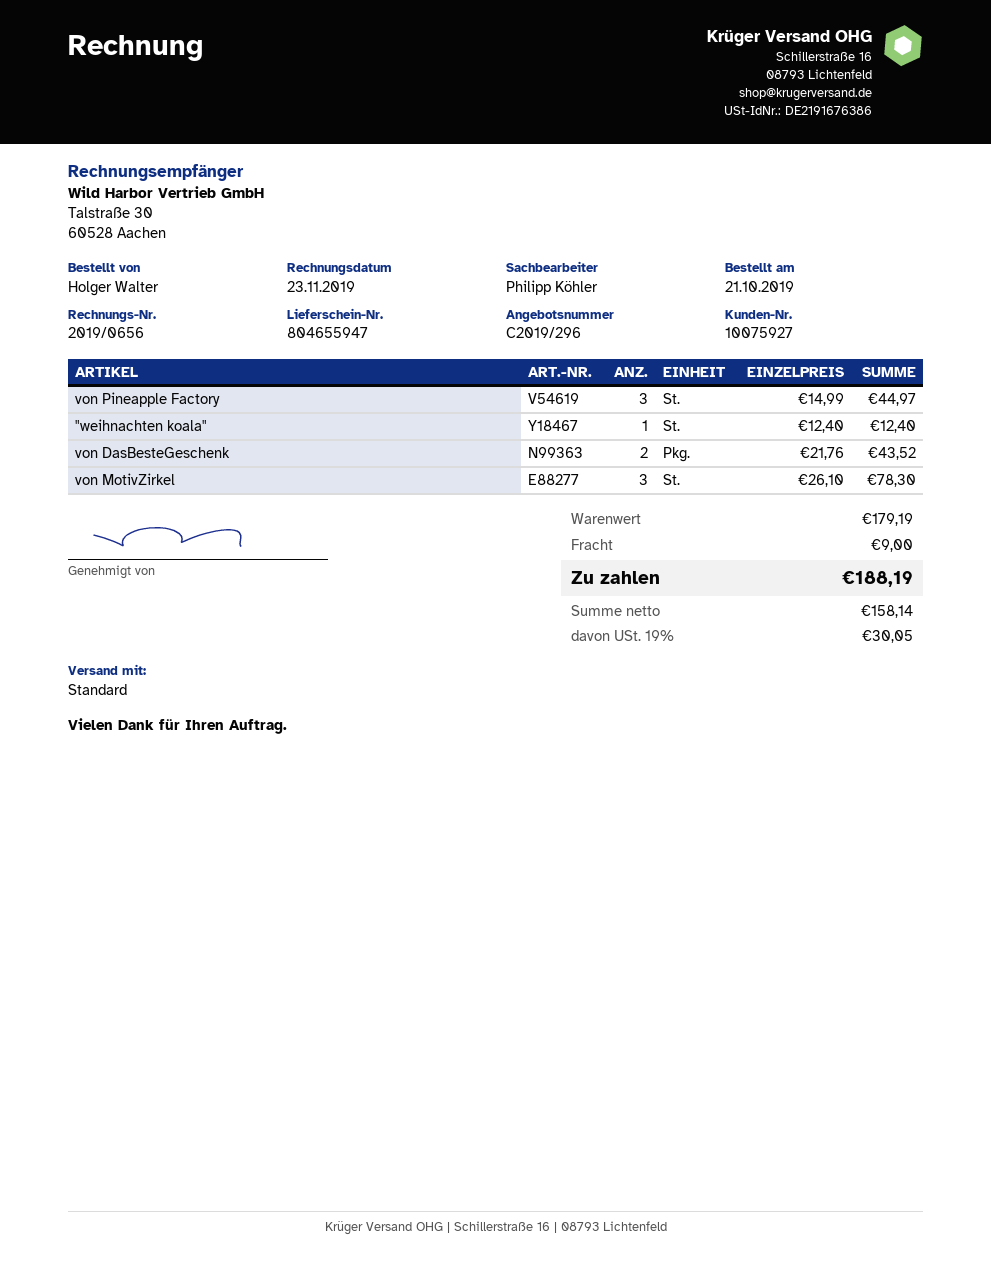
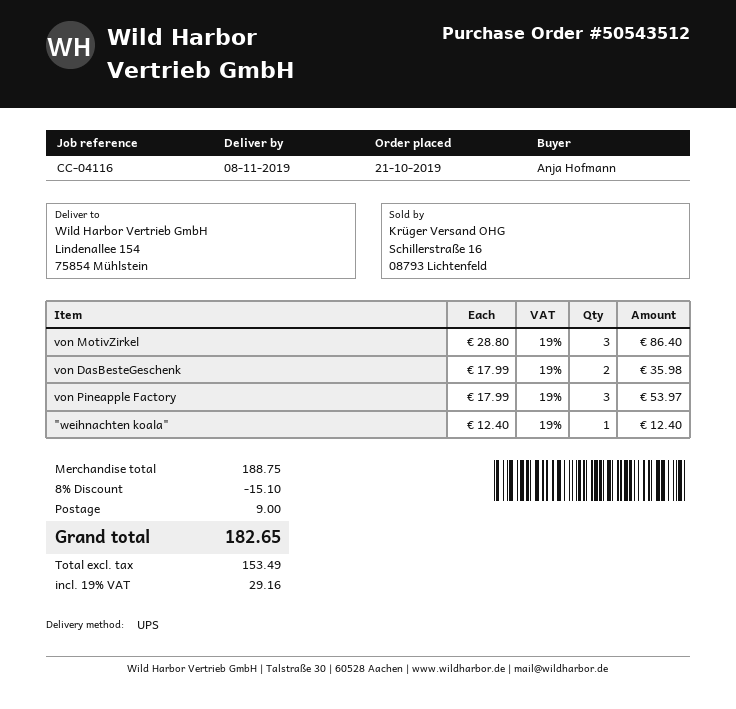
ordered by: Holger Walter -> Anja Hofmann
shipping method: standard -> UPS
von Pineapple Factory: 3 x 14.99 = 44.97 -> 3 x 17.99 = 53.97
von DasBesteGeschenk: 2 x 21.76 = 43.52 -> 2 x 17.99 = 35.98
von MotivZirkel: 3 x 26.10 = 78.30 -> 3 x 28.80 = 86.40
subtotal: 179.19 -> 188.75
discount: none -> 8% = 15.10
net: 158.14 -> 153.49
tax: 19% = 30.05 -> 19% = 29.16
total: 188.19 -> 182.65

